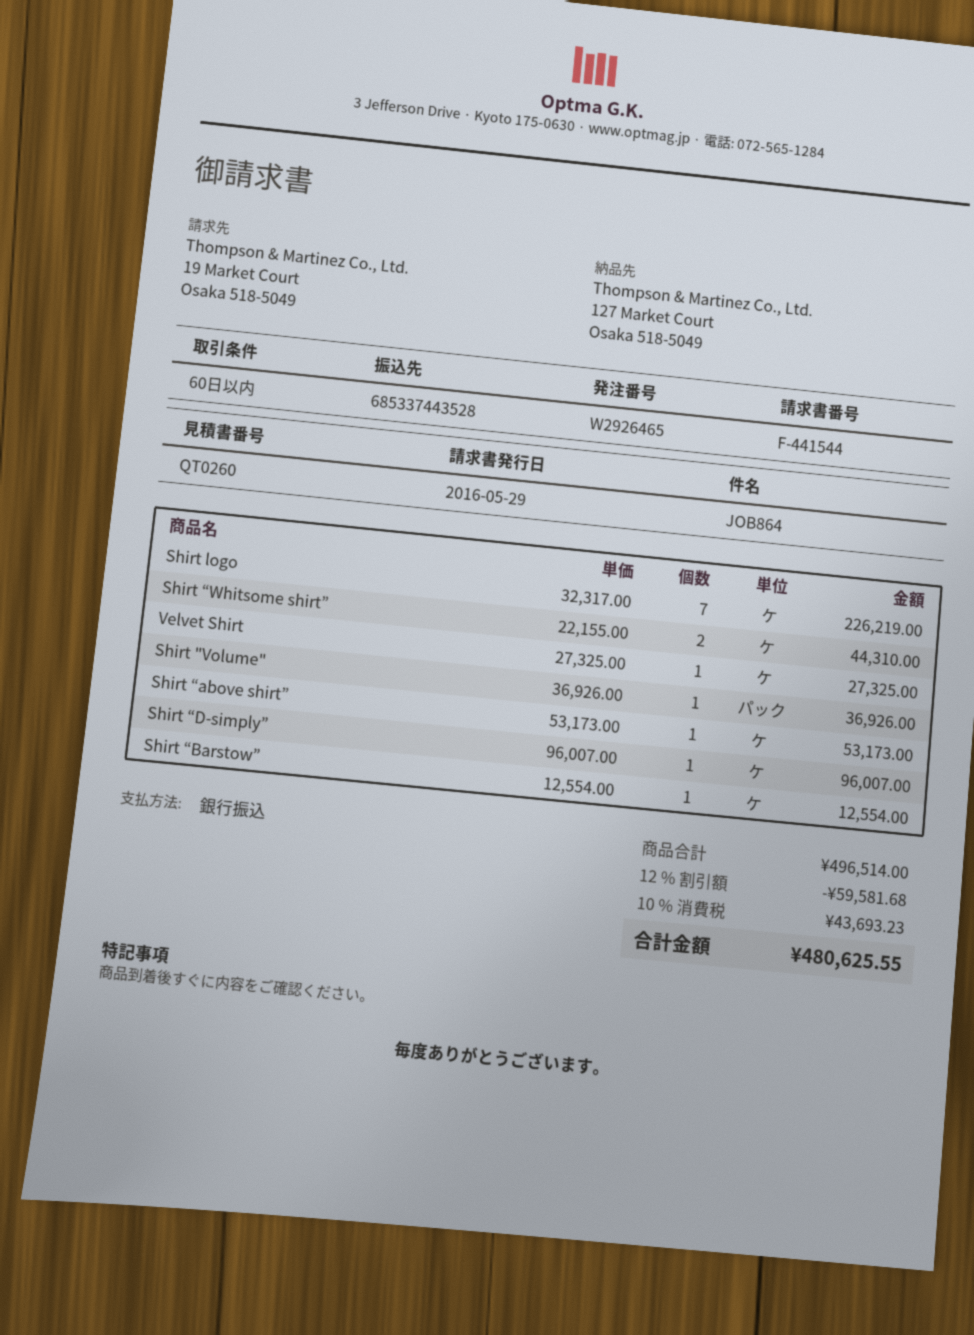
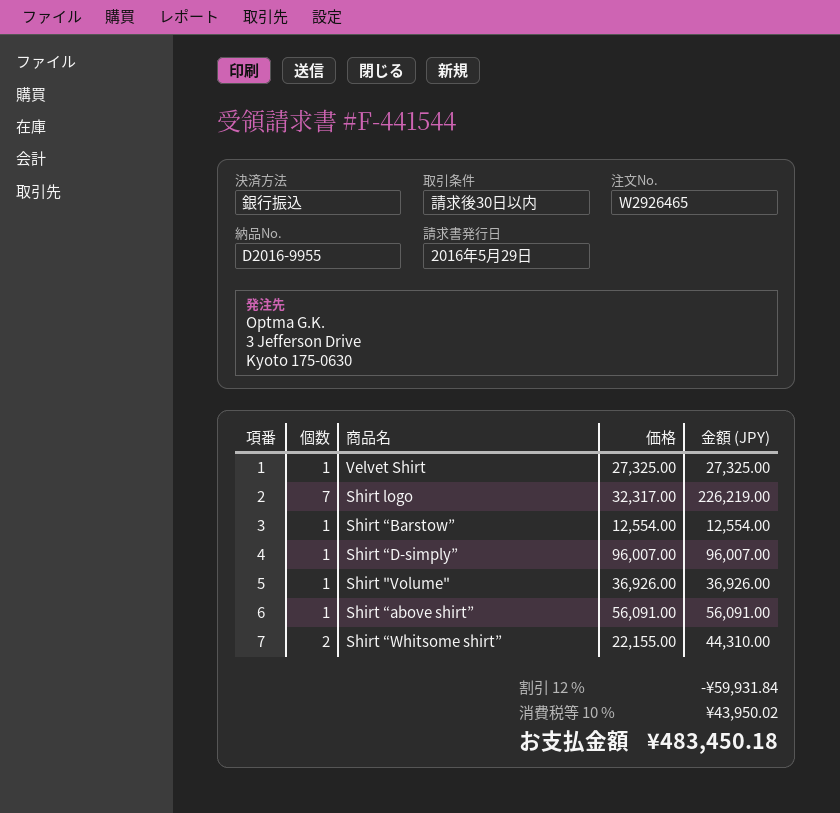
payment terms: 60 days -> 30 days
Shirt “above shirt”: 1 x 53173.00 = 53173.00 -> 1 x 56091.00 = 56091.00
discount: 12% = 59581.68 -> 12% = 59931.84
tax: 10% = 43693.23 -> 10% = 43950.02
total: 480625.55 -> 483450.18

